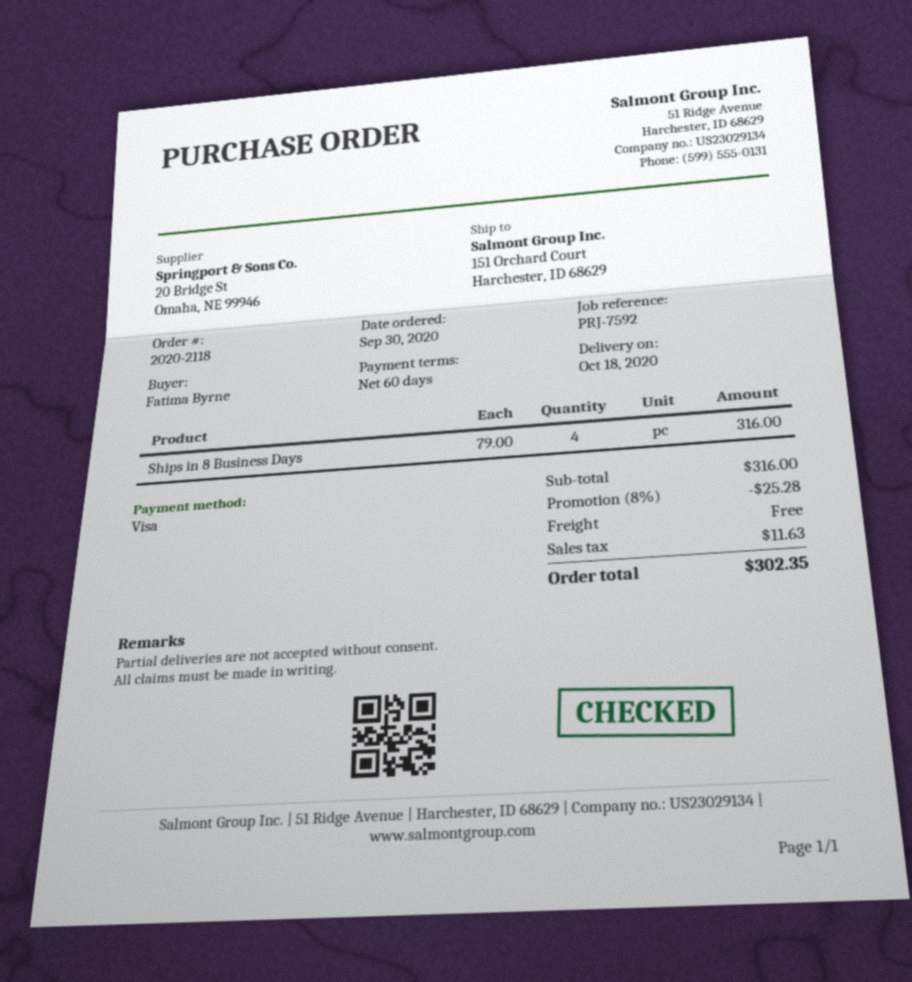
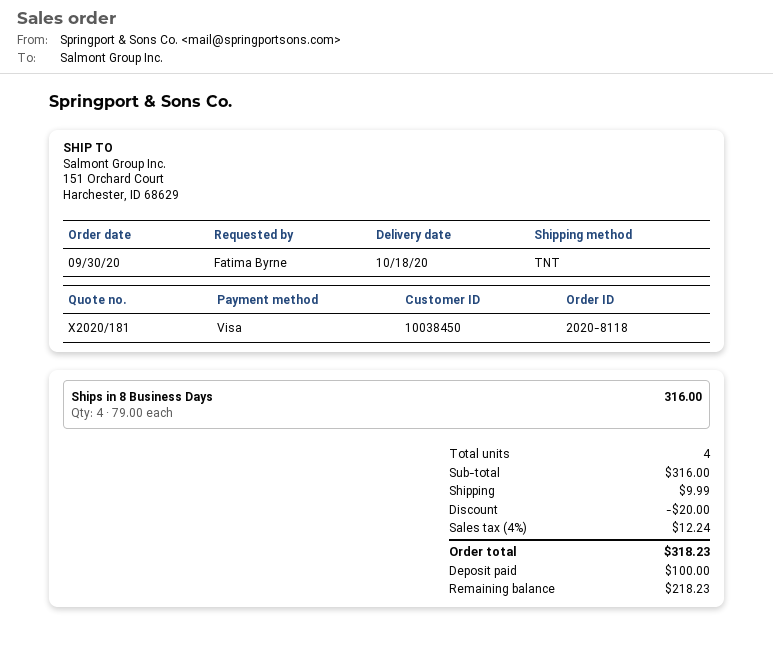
order number: 2020-2118 -> 2020-8118
discount: 25.28 -> 20.00
shipping: 0.00 -> 9.99
tax: 11.63 -> 12.24
total: 302.35 -> 318.23

